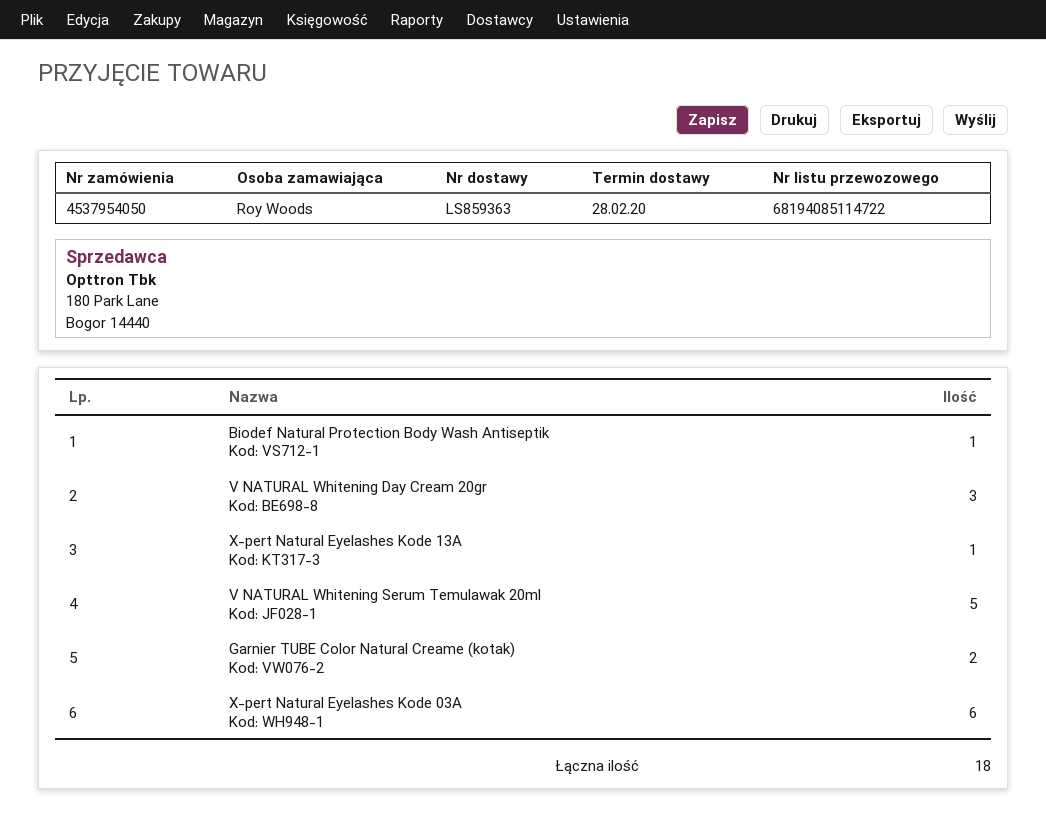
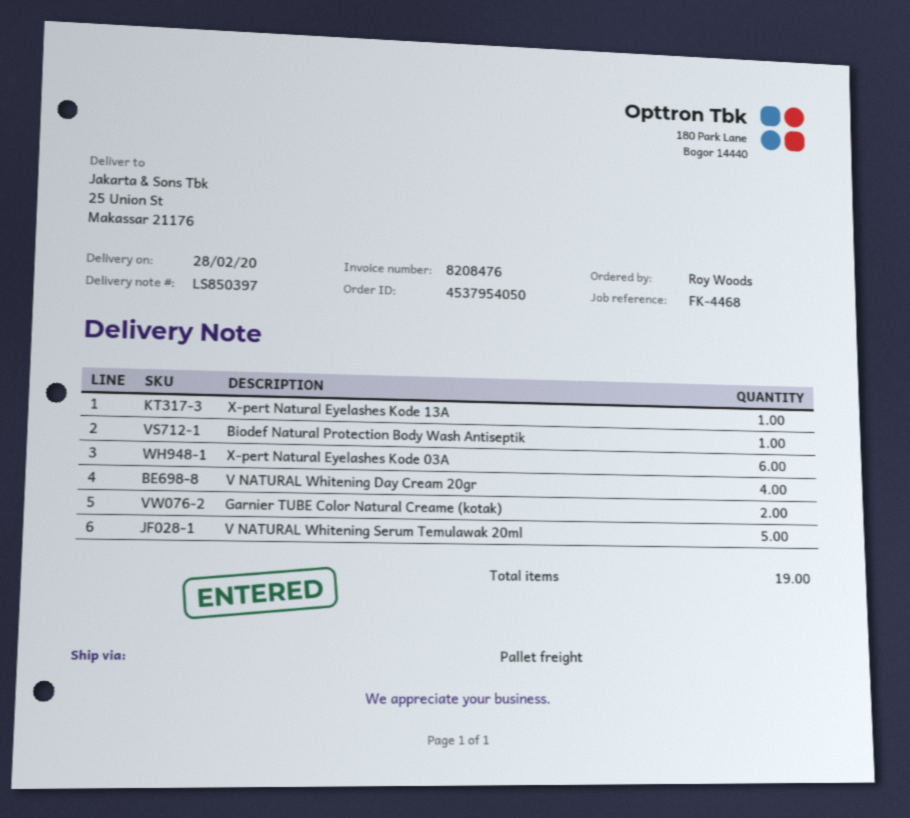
delivery note number: LS859363 -> LS850397
V NATURAL Whitening Day Cream 20gr: 3 -> 4
total quantity: 18 -> 19

